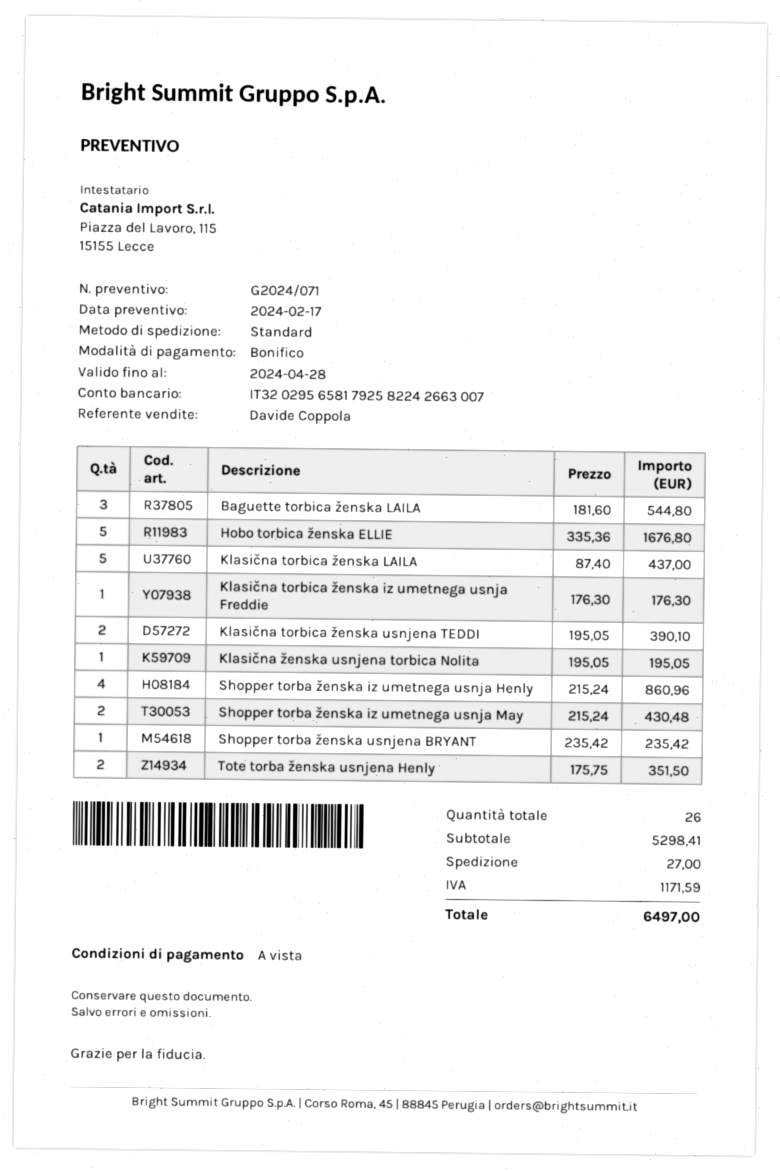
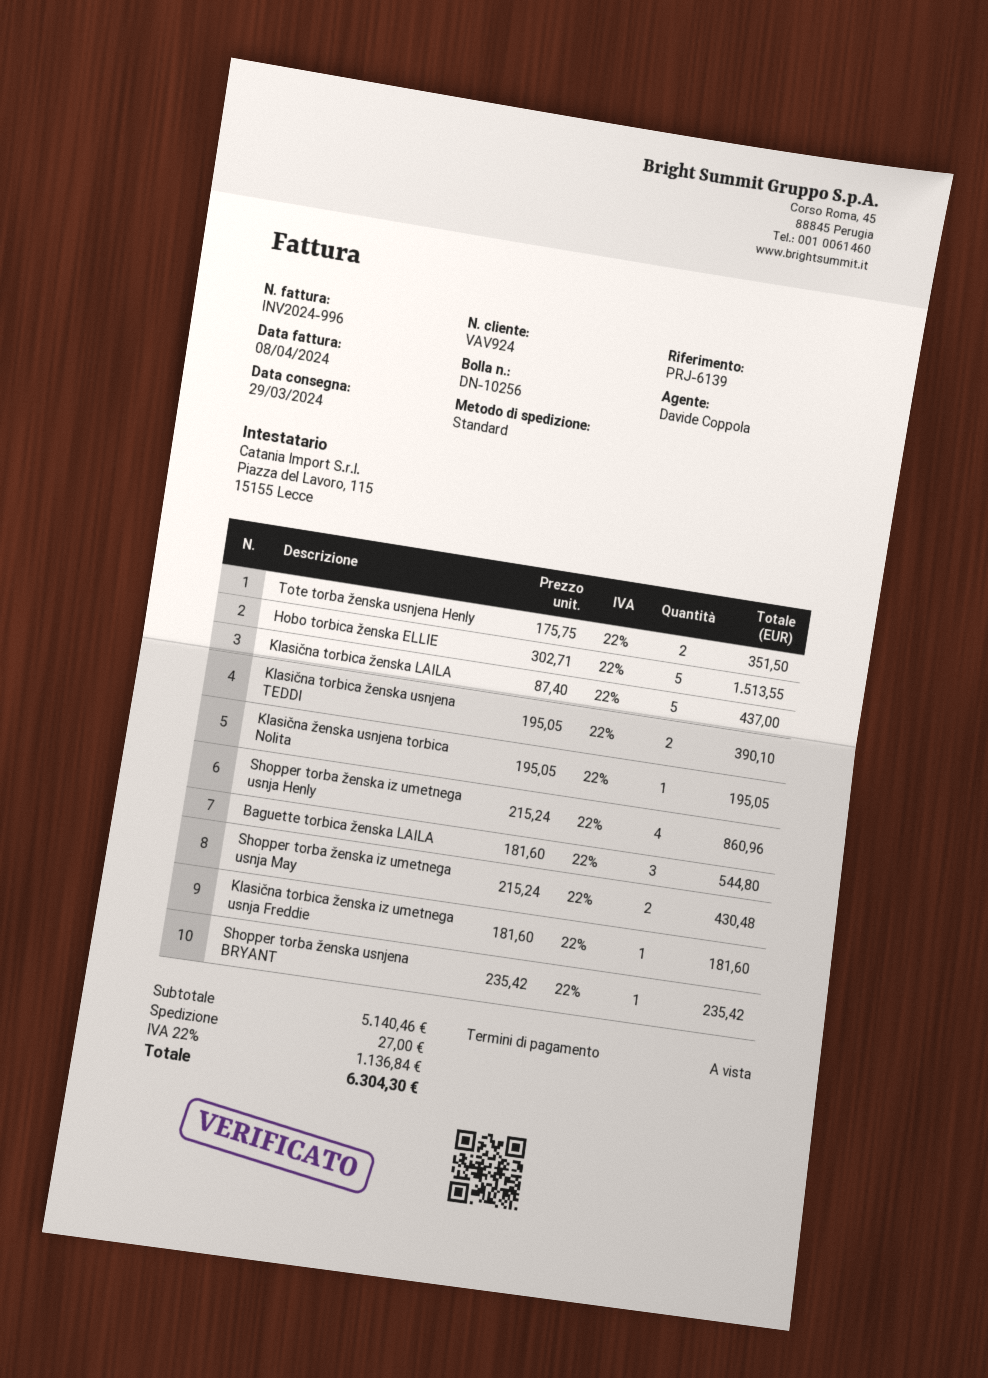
Hobo torbica ženska ELLIE: 5 x 335.36 = 1676.80 -> 5 x 302.71 = 1513.55
Klasična torbica ženska iz umetnega usnja Freddie: 1 x 176.30 = 176.30 -> 1 x 181.60 = 181.60
subtotal: 5298.41 -> 5140.46
tax: 1171.59 -> 1136.84
total: 6497.00 -> 6304.30

